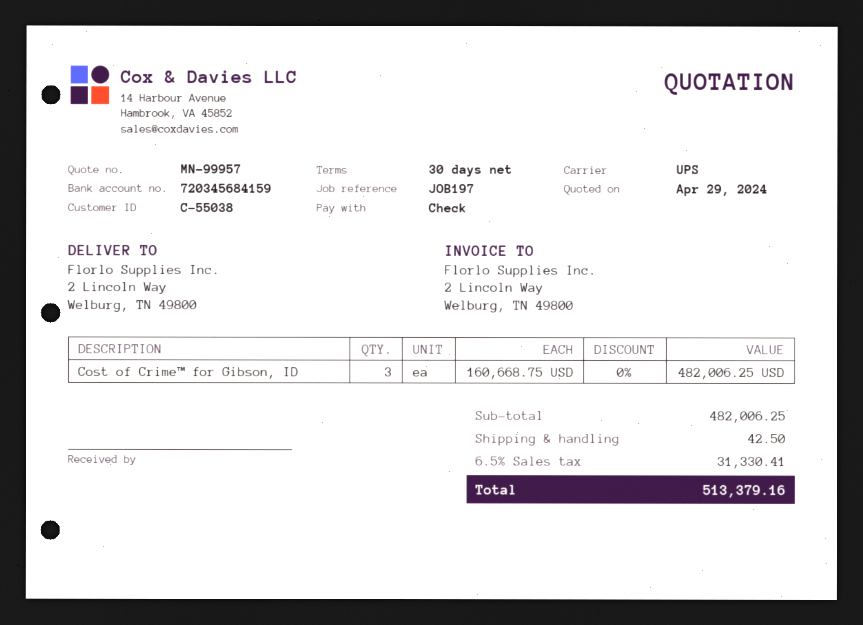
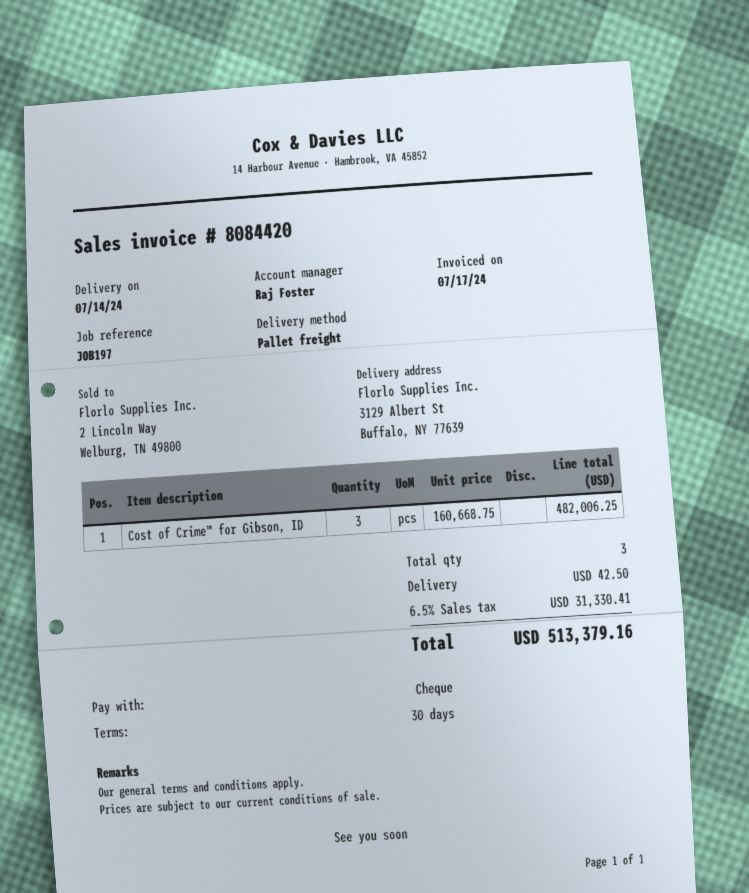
shipping method: UPS -> pallet freight
ship to: 2 Lincoln Way, Welburg, TN 49800 -> 3129 Albert St, Buffalo, NY 77639

